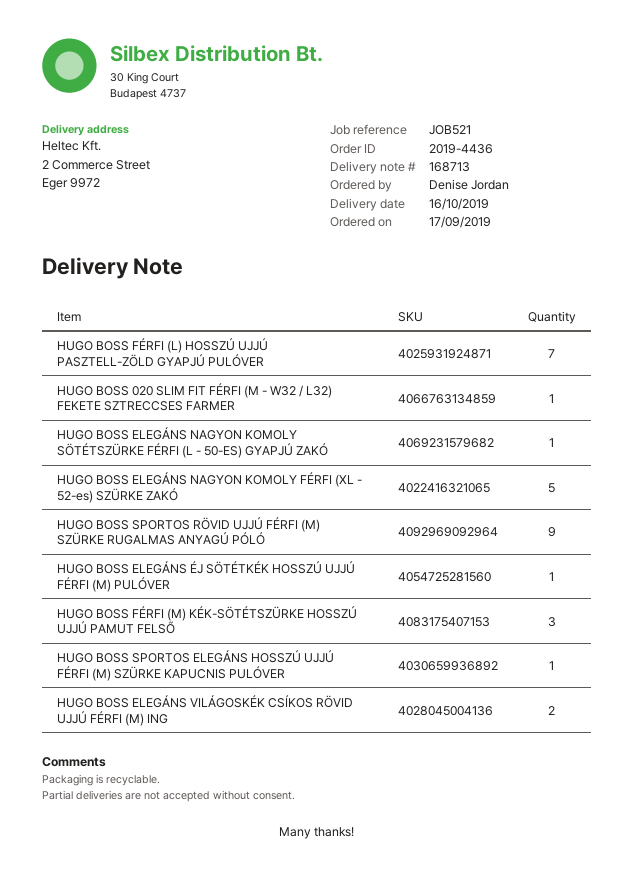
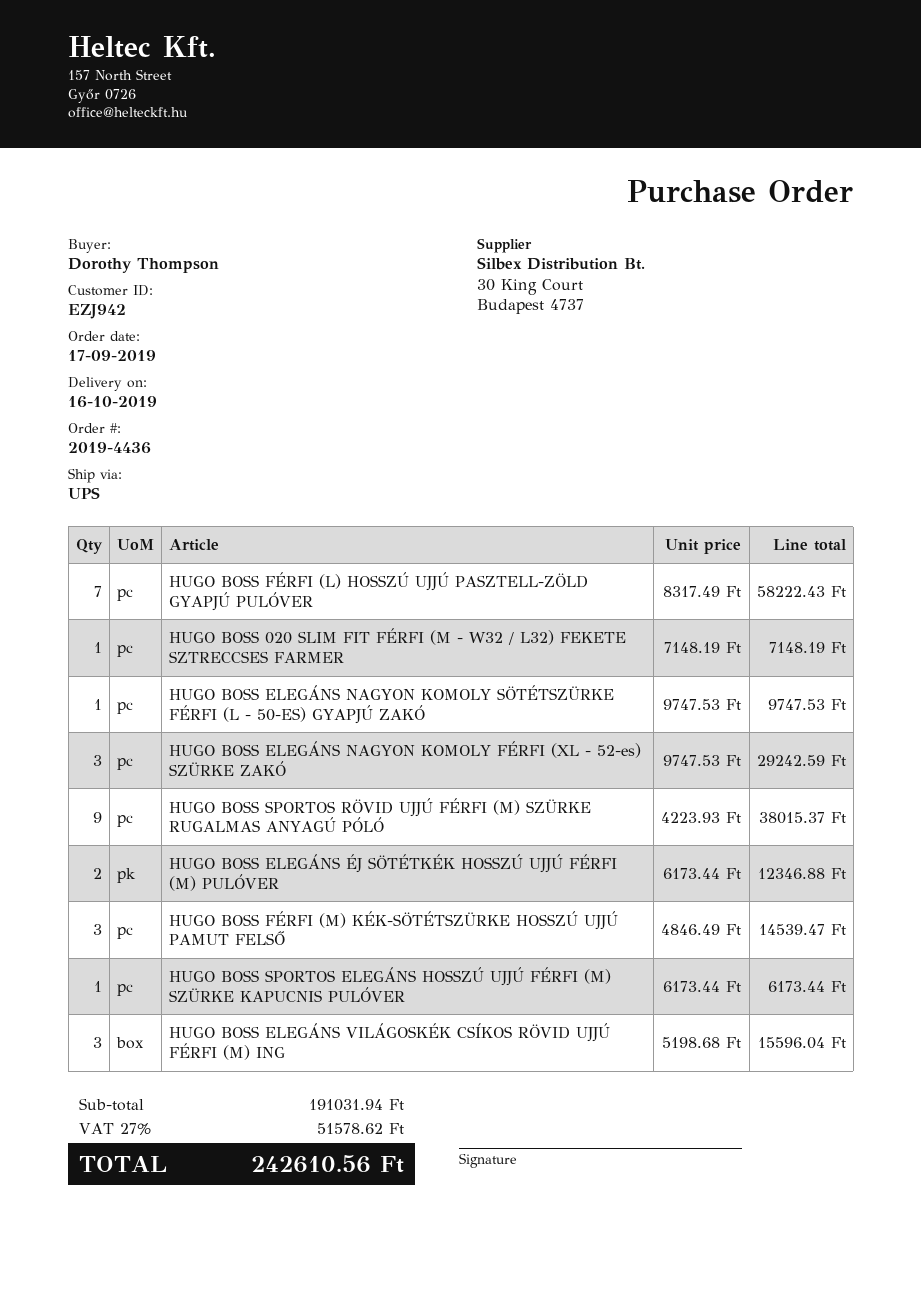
ordered by: Denise Jordan -> Dorothy Thompson
HUGO BOSS ELEGÁNS NAGYON KOMOLY FÉRFI (XL - 52-es) SZÜRKE ZAKÓ: 5 -> 3
HUGO BOSS ELEGÁNS ÉJ SÖTÉTKÉK HOSSZÚ UJJÚ FÉRFI (M) PULÓVER: 1 -> 2
HUGO BOSS ELEGÁNS VILÁGOSKÉK CSÍKOS RÖVID UJJÚ FÉRFI (M) ING: 2 -> 3

